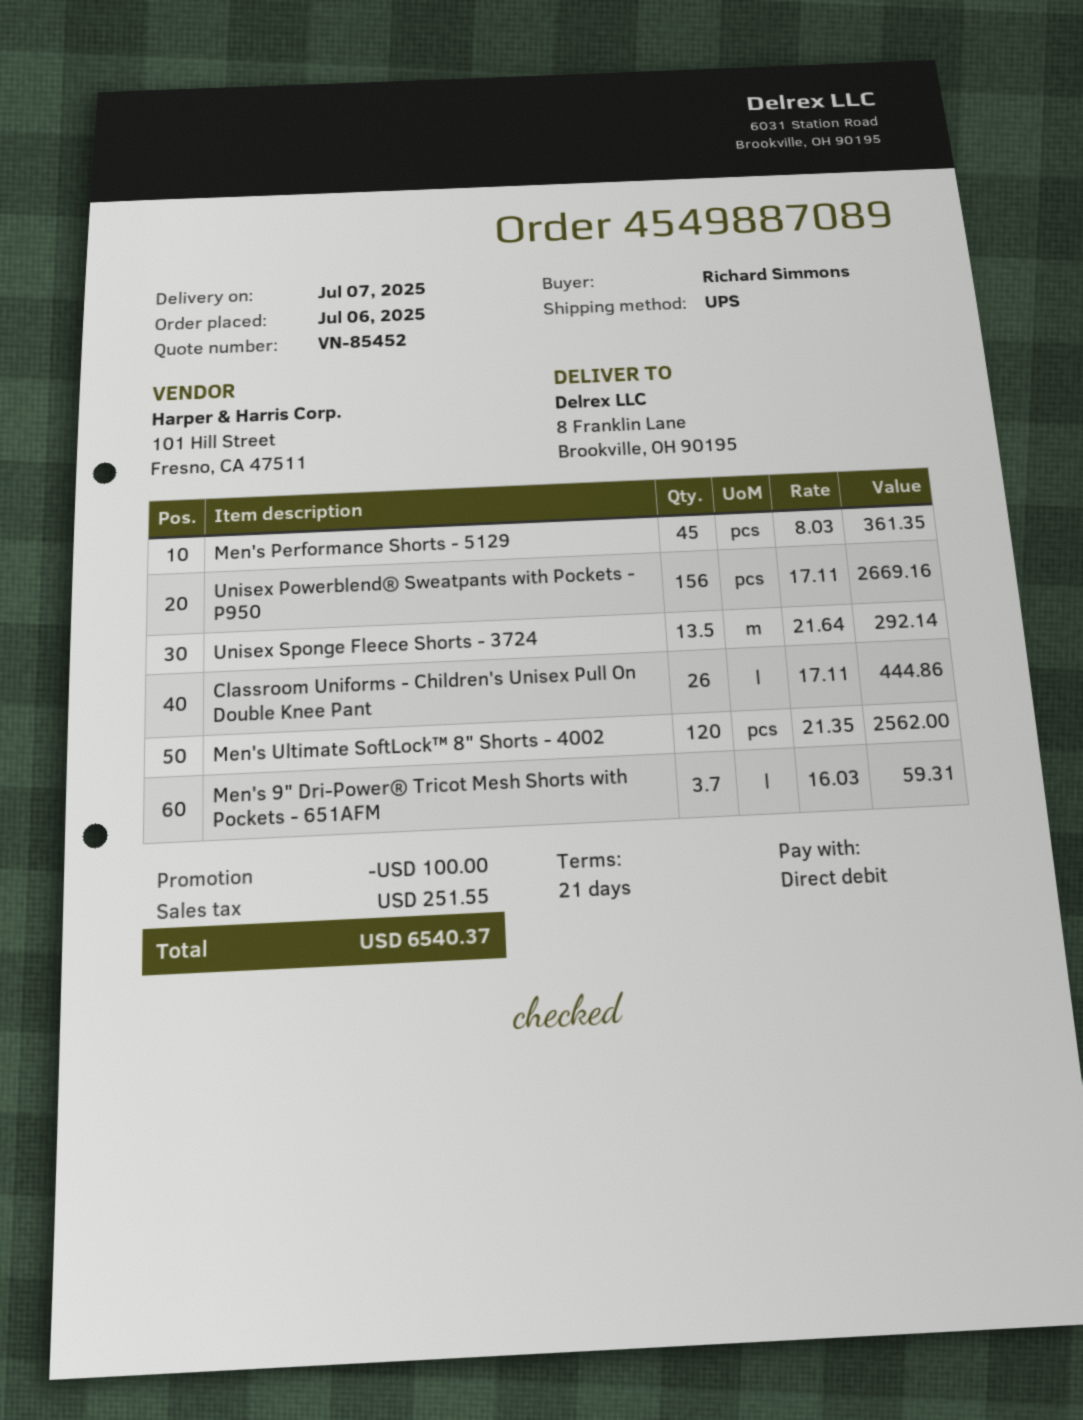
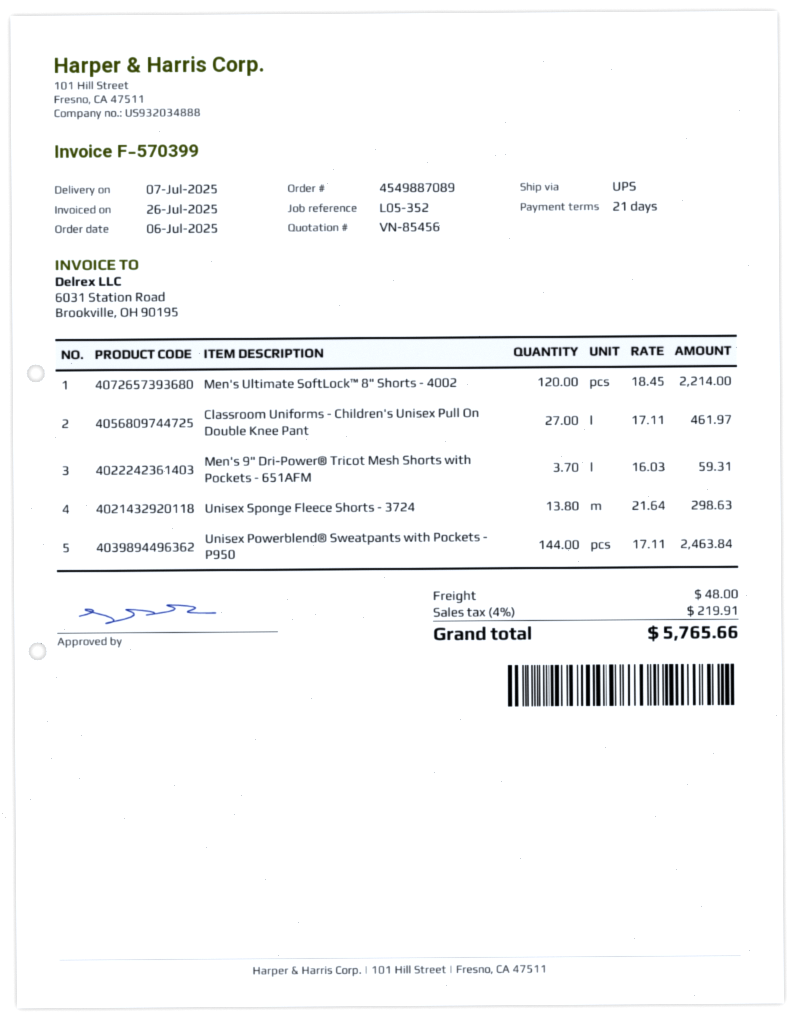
quote number: VN-85452 -> VN-85456
Men's Performance Shorts - 5129: 45 x 8.03 = 361.35 -> none
Unisex Powerblend® Sweatpants with Pockets - P950: 156 x 17.11 = 2669.16 -> 144 x 17.11 = 2463.84
Unisex Sponge Fleece Shorts - 3724: 13.5 x 21.64 = 292.14 -> 13.8 x 21.64 = 298.63
Classroom Uniforms - Children's Unisex Pull On Double Knee Pant: 26 x 17.11 = 444.86 -> 27 x 17.11 = 461.97
Men's Ultimate SoftLock™ 8" Shorts - 4002: 120 x 21.35 = 2562.00 -> 120 x 18.45 = 2214.00
discount: 100.00 -> none
shipping: none -> 48.00
tax: 251.55 -> 219.91
total: 6540.37 -> 5765.66

